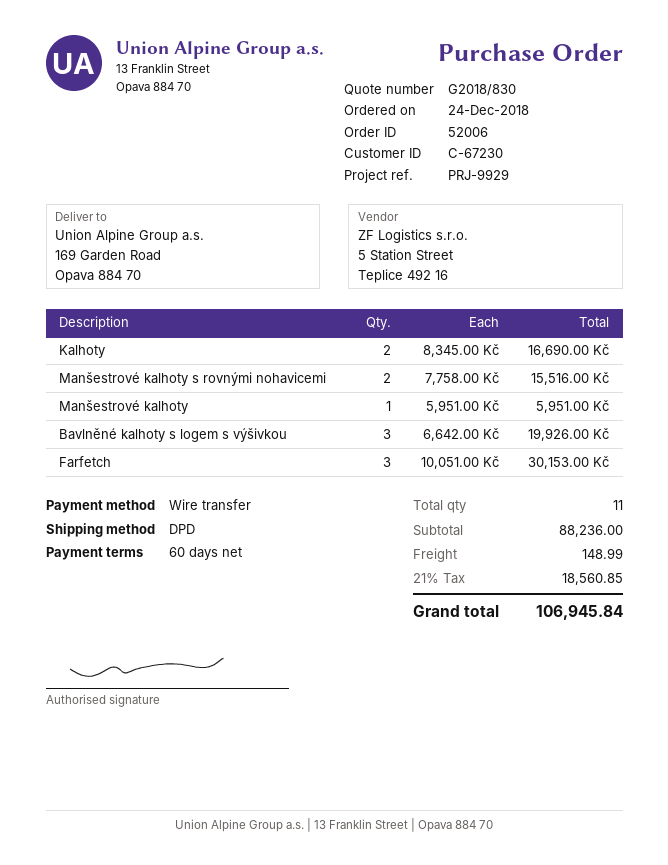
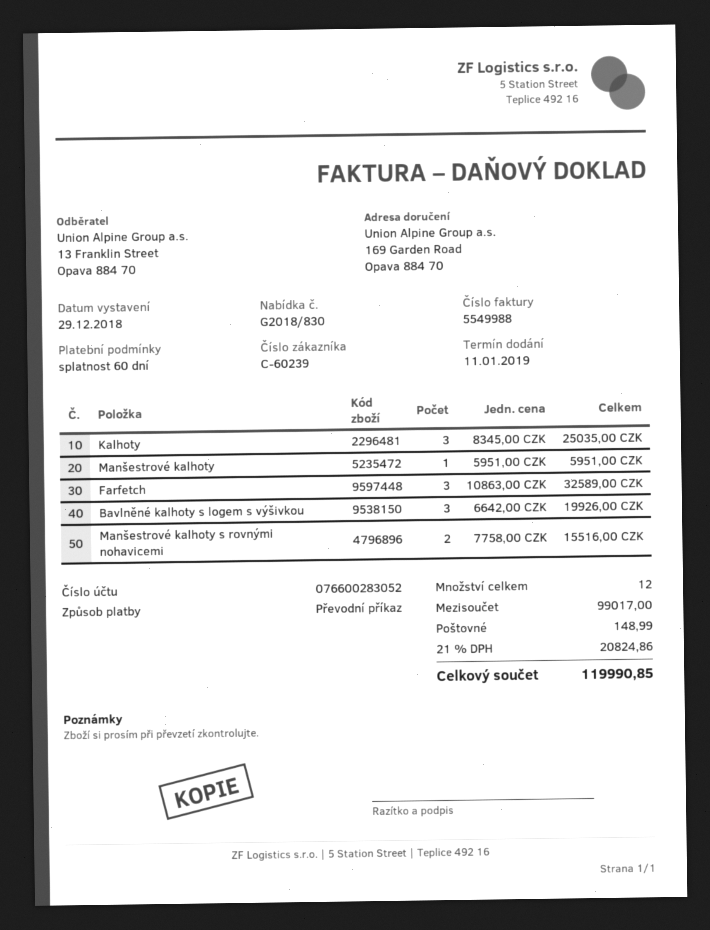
customer number: C-67230 -> C-60239
Kalhoty: 2 x 8345.00 = 16690.00 -> 3 x 8345.00 = 25035.00
Farfetch: 3 x 10051.00 = 30153.00 -> 3 x 10863.00 = 32589.00
total quantity: 11 -> 12
subtotal: 88236.00 -> 99017.00
tax: 21% = 18560.85 -> 21% = 20824.86
total: 106945.84 -> 119990.85

